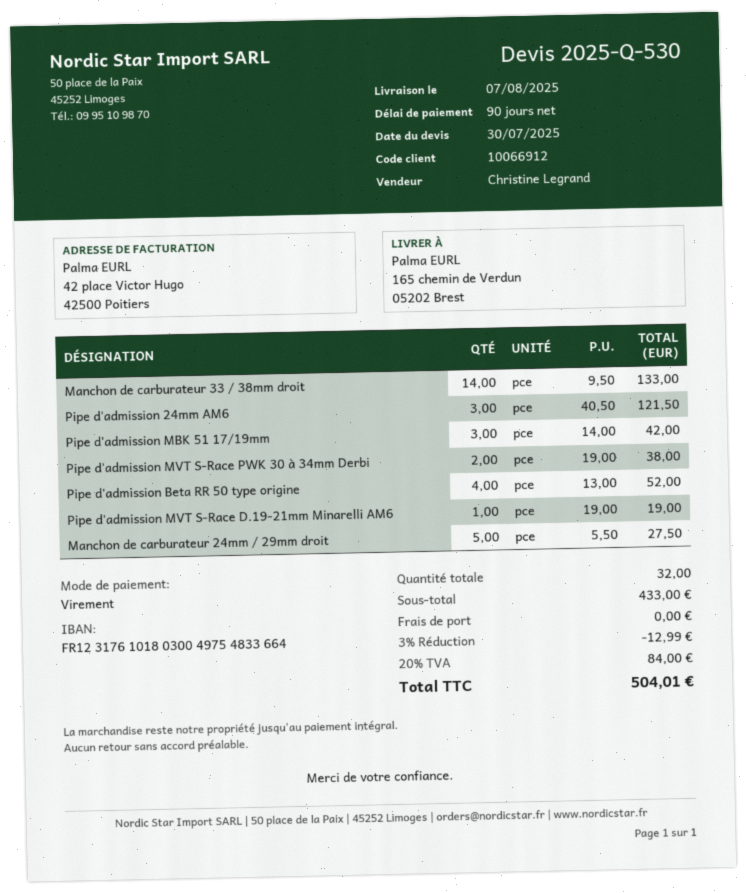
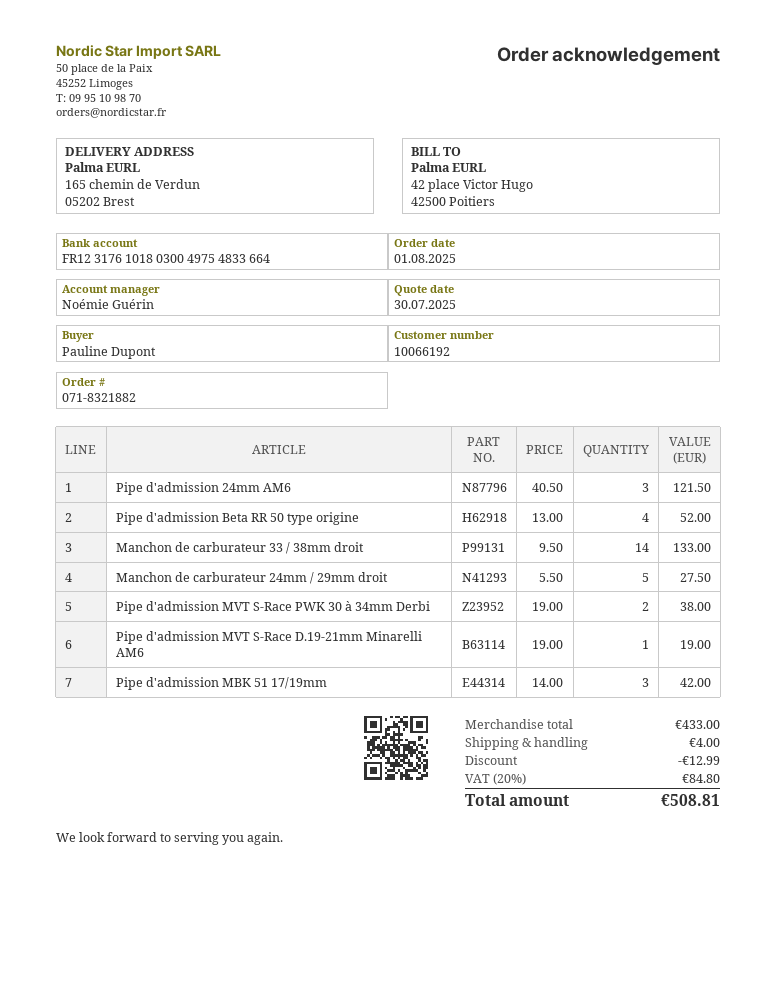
customer number: 10066912 -> 10066192
sales rep: Christine Legrand -> Noémie Guérin
shipping: 0.00 -> 4.00
tax: 20% = 84.00 -> 20% = 84.80
total: 504.01 -> 508.81

